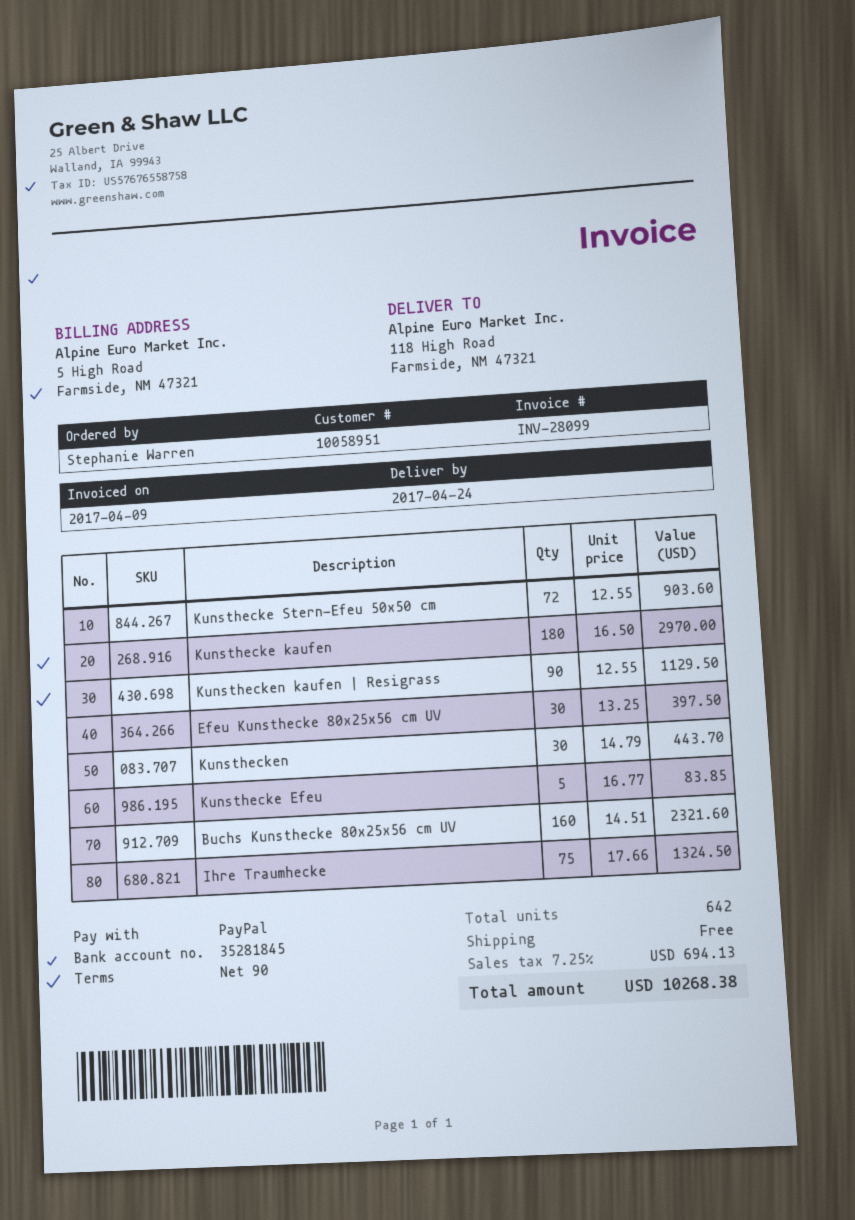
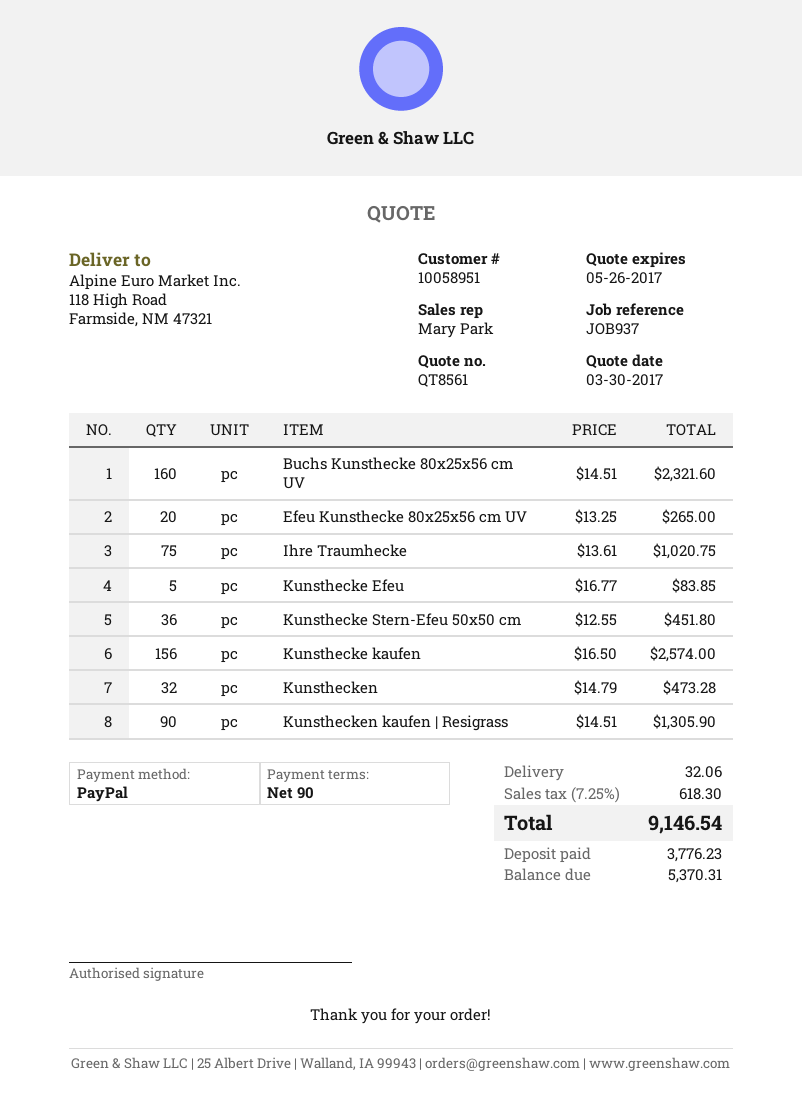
Kunsthecke Stern-Efeu 50x50 cm: 72 x 12.55 = 903.60 -> 36 x 12.55 = 451.80
Kunsthecke kaufen: 180 x 16.50 = 2970.00 -> 156 x 16.50 = 2574.00
Kunsthecken kaufen | Resigrass: 90 x 12.55 = 1129.50 -> 90 x 14.51 = 1305.90
Efeu Kunsthecke 80x25x56 cm UV: 30 x 13.25 = 397.50 -> 20 x 13.25 = 265.00
Kunsthecken: 30 x 14.79 = 443.70 -> 32 x 14.79 = 473.28
Ihre Traumhecke: 75 x 17.66 = 1324.50 -> 75 x 13.61 = 1020.75
shipping: 0.00 -> 32.06
tax: 7.25% = 694.13 -> 7.25% = 618.30
total: 10268.38 -> 9146.54

